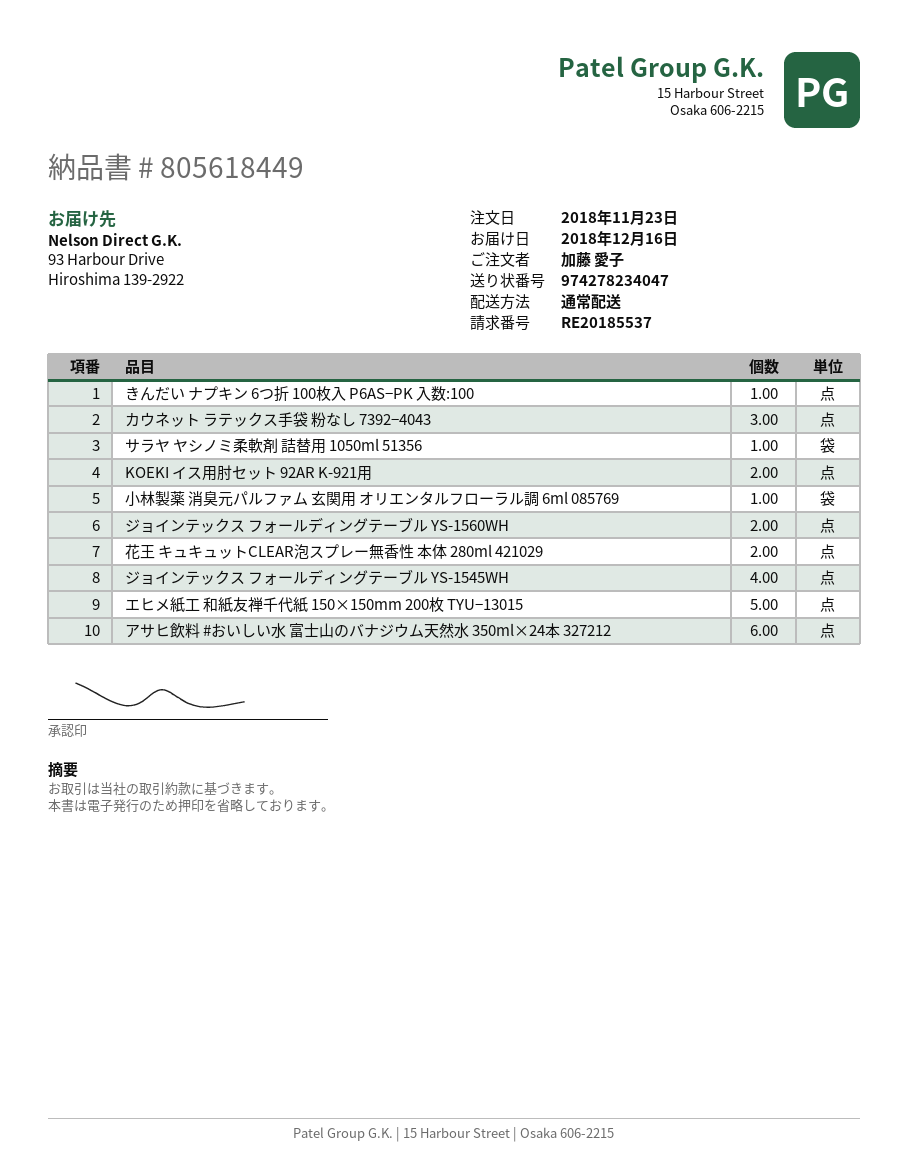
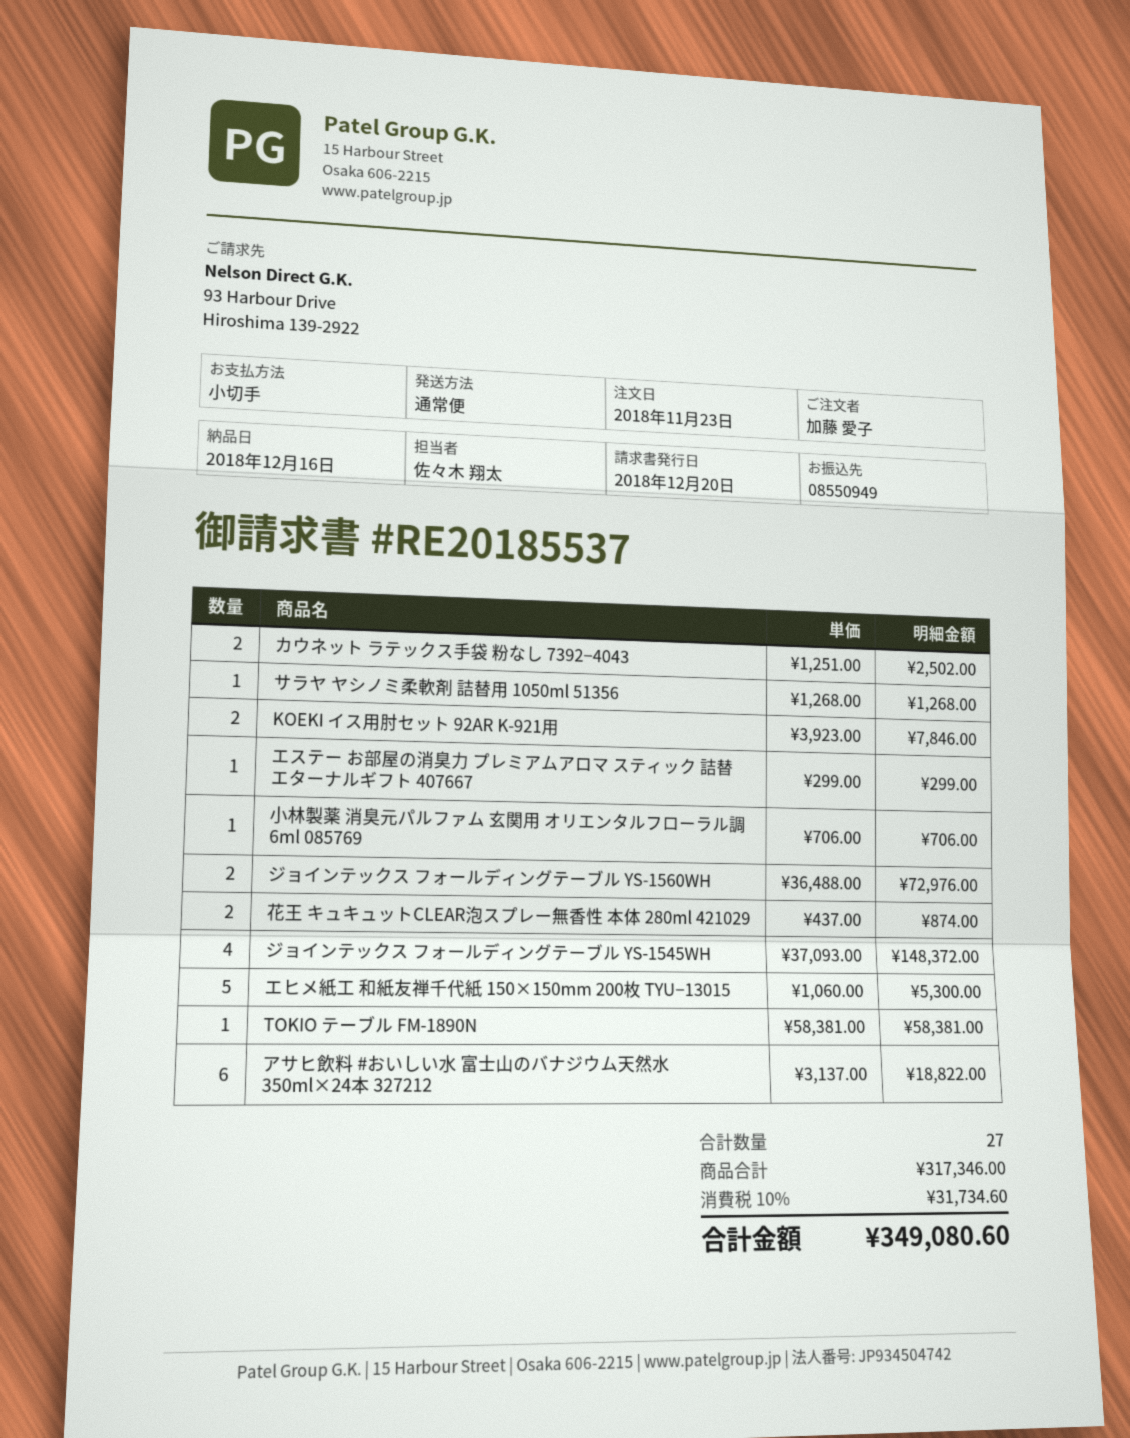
きんだい ナプキン 6つ折 100枚入 P6AS−PK 入数:100: 1 -> none
カウネット ラテックス手袋 粉なし 7392−4043: 3 -> 2
エステー お部屋の消臭力 プレミアムアロマ スティック 詰替 エターナルギフト 407667: none -> 1
TOKIO テーブル FM-1890N: none -> 1

